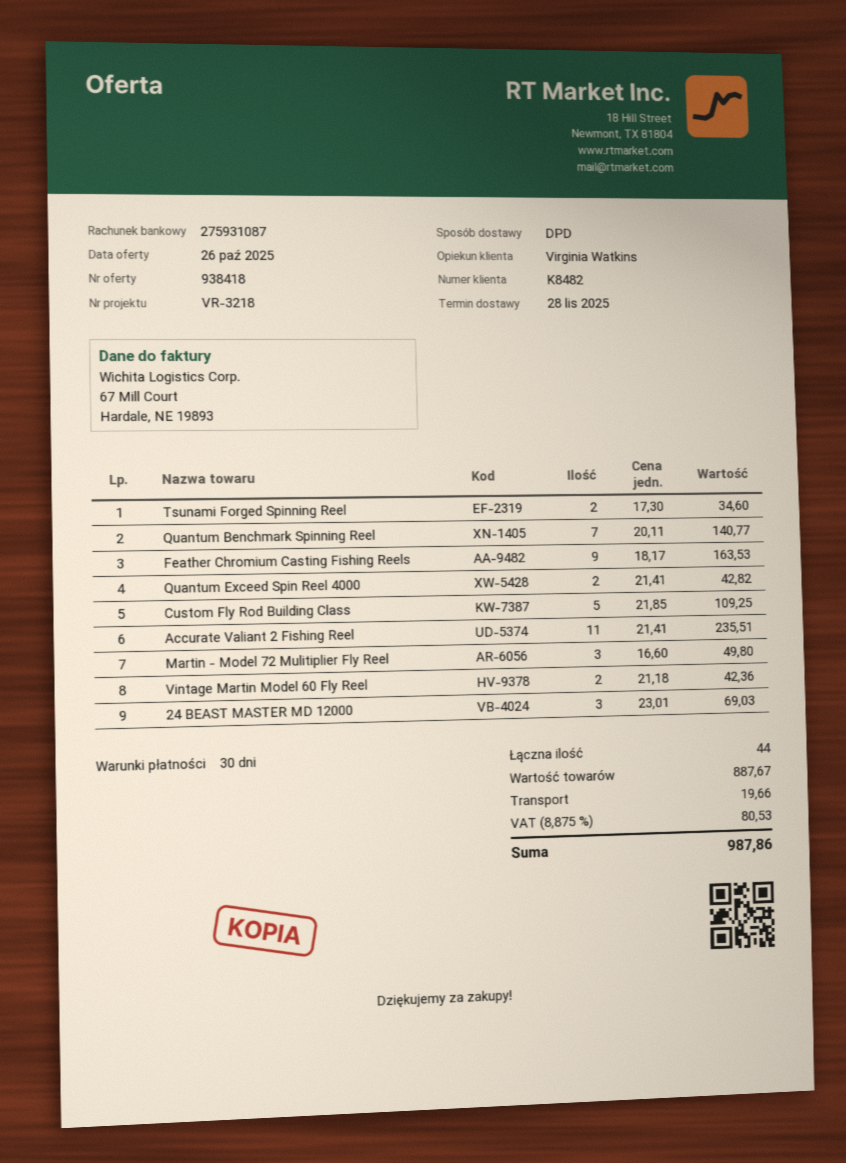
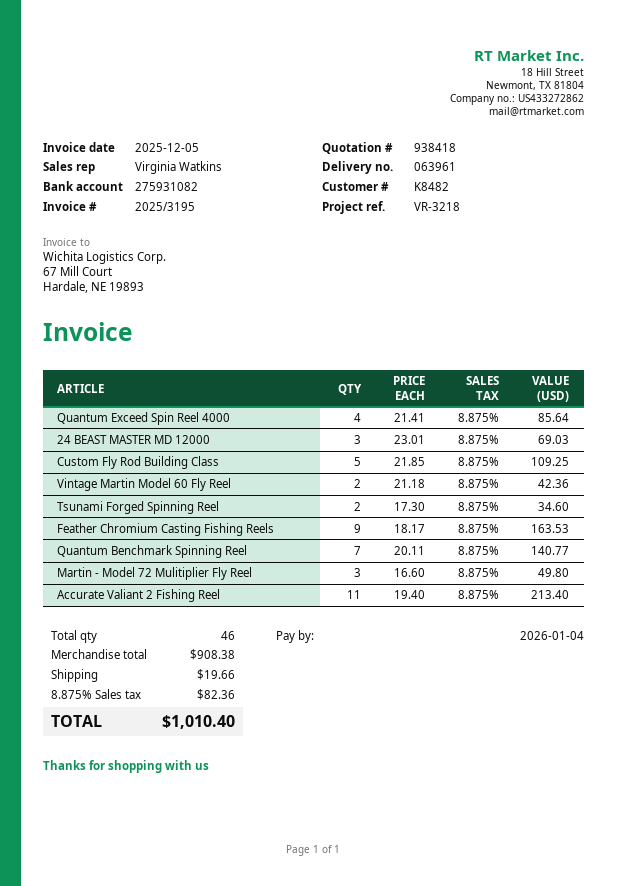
bank account: 275931087 -> 275931082
Quantum Exceed Spin Reel 4000: 2 x 21.41 = 42.82 -> 4 x 21.41 = 85.64
Accurate Valiant 2 Fishing Reel: 11 x 21.41 = 235.51 -> 11 x 19.40 = 213.40
total quantity: 44 -> 46
subtotal: 887.67 -> 908.38
tax: 8.875% = 80.53 -> 8.875% = 82.36
total: 987.86 -> 1010.40

